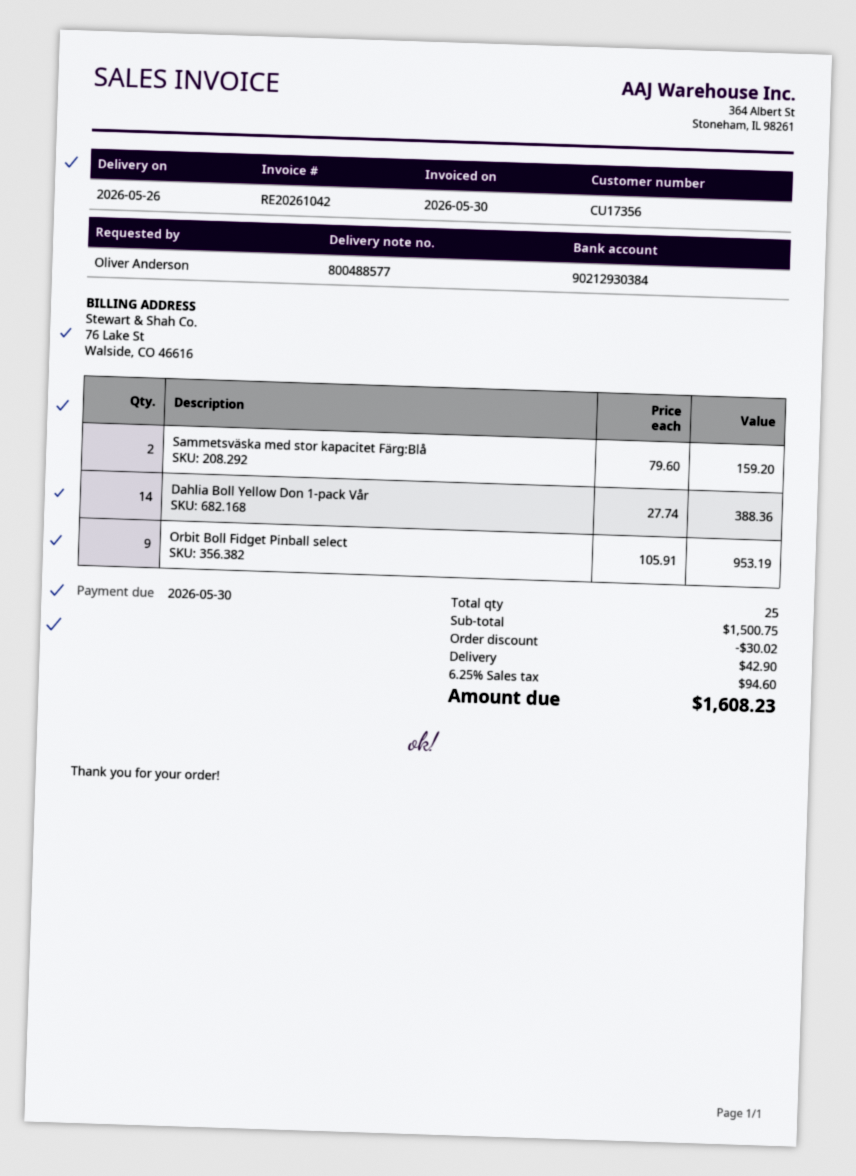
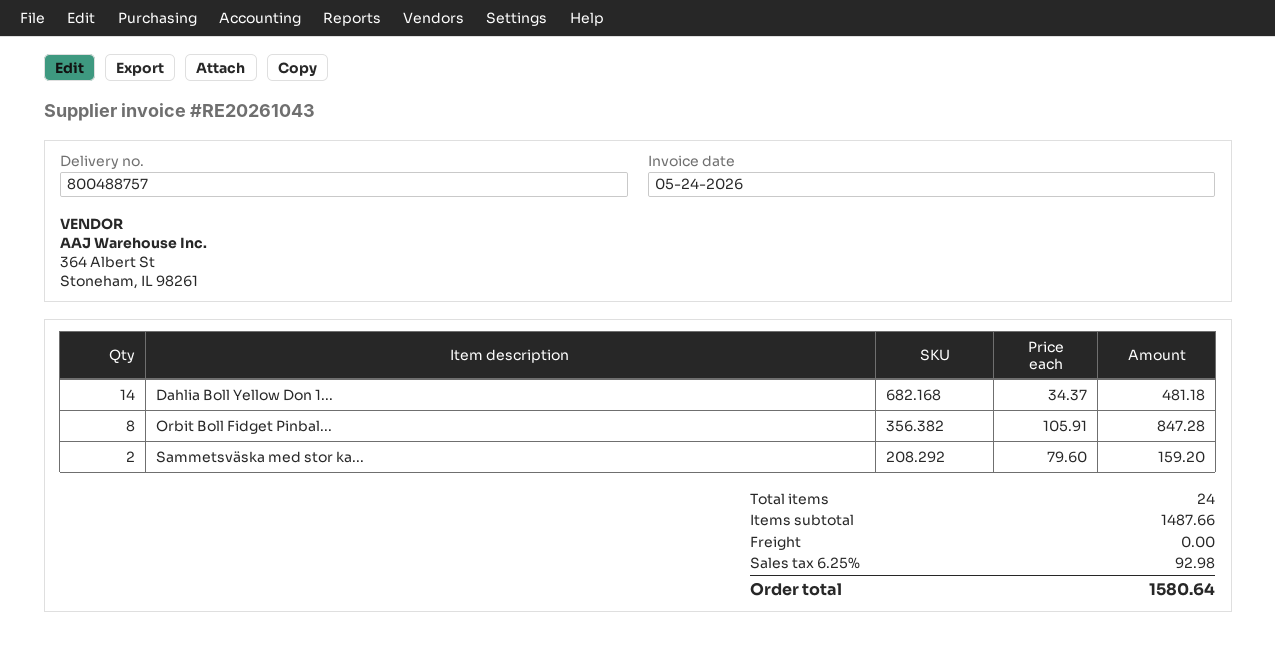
delivery note number: 800488577 -> 800488757
invoice number: RE20261042 -> RE20261043
invoice date: 2026-05-30 -> 2026-05-24
Dahlia Boll Yellow Don 1-pack Vår: 14 x 27.74 = 388.36 -> 14 x 34.37 = 481.18
Orbit Boll Fidget Pinball select: 9 x 105.91 = 953.19 -> 8 x 105.91 = 847.28
total quantity: 25 -> 24
subtotal: 1500.75 -> 1487.66
discount: 30.02 -> none
shipping: 42.90 -> 0.00
tax: 6.25% = 94.60 -> 6.25% = 92.98
total: 1608.23 -> 1580.64

